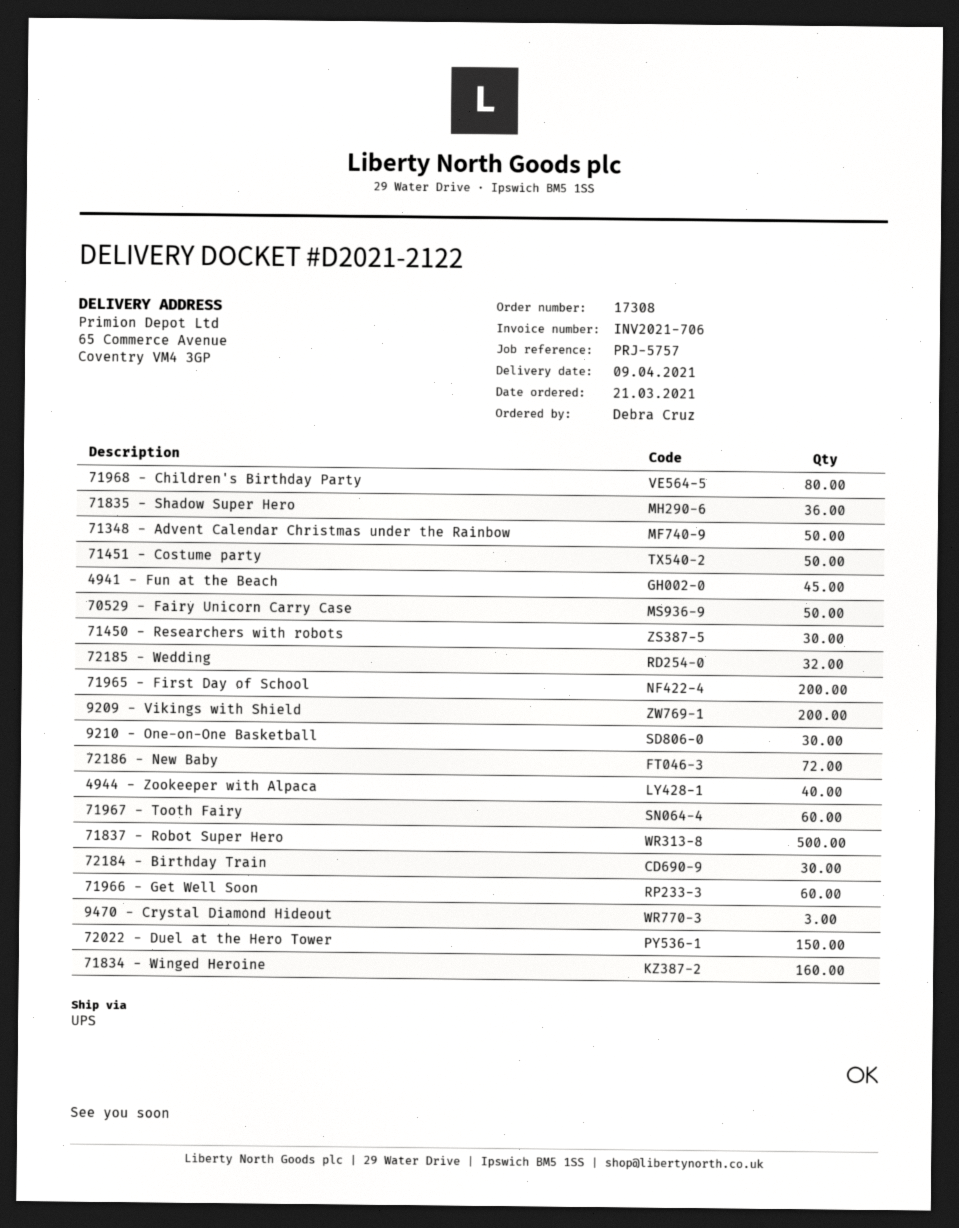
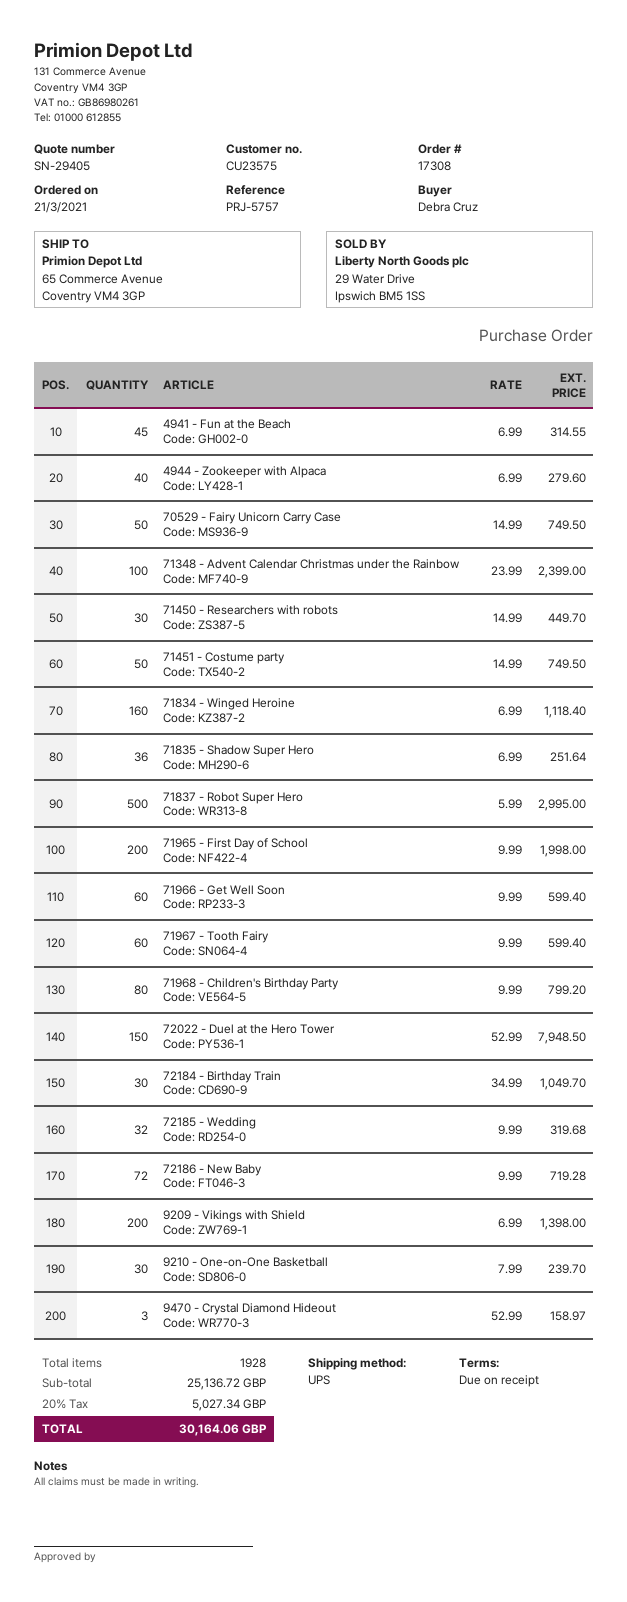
71348 - Advent Calendar Christmas under the Rainbow: 50 -> 100

